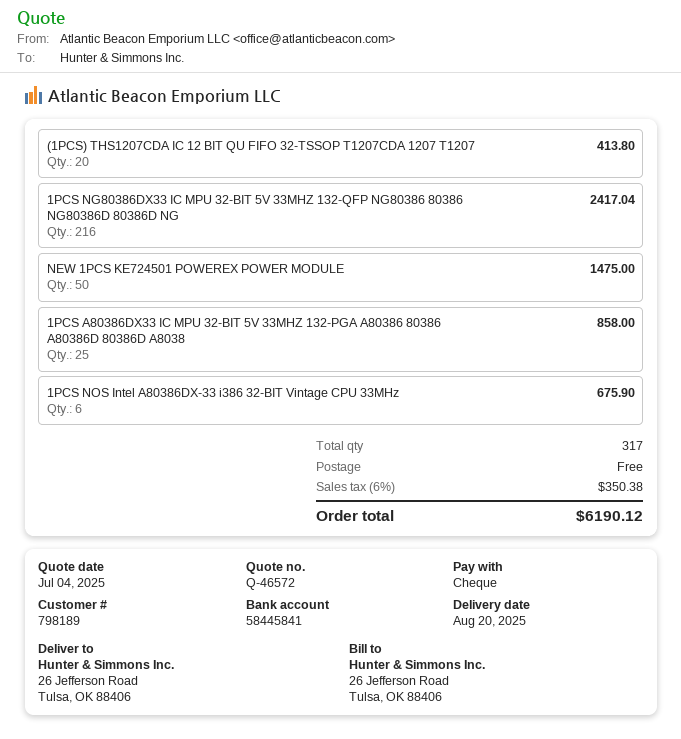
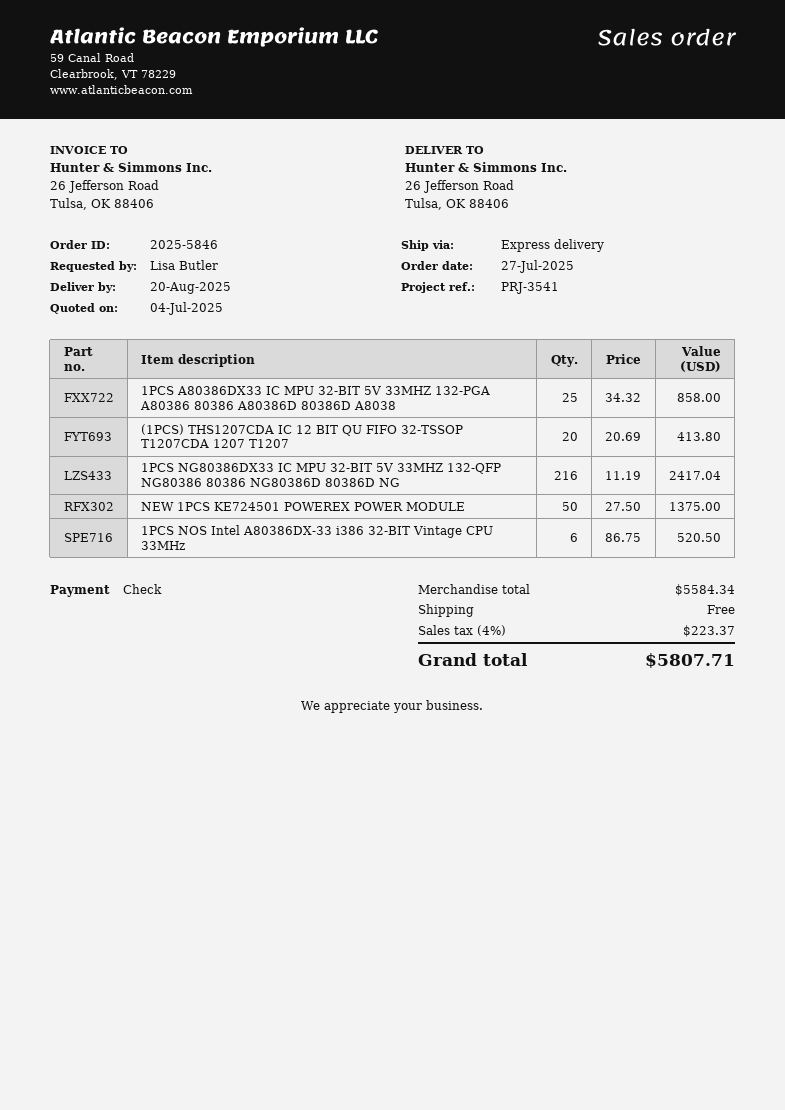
NEW 1PCS KE724501 POWEREX POWER MODULE: 50 for 1475.00 -> 50 for 1375.00
1PCS NOS Intel A80386DX-33 i386 32-BIT Vintage CPU 33MHz: 6 for 675.90 -> 6 for 520.50
tax: 6% = 350.38 -> 4% = 223.37
total: 6190.12 -> 5807.71

